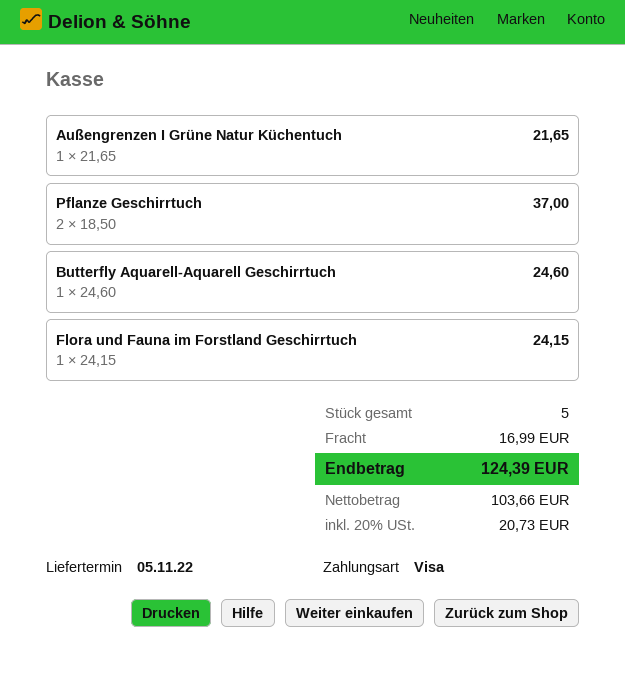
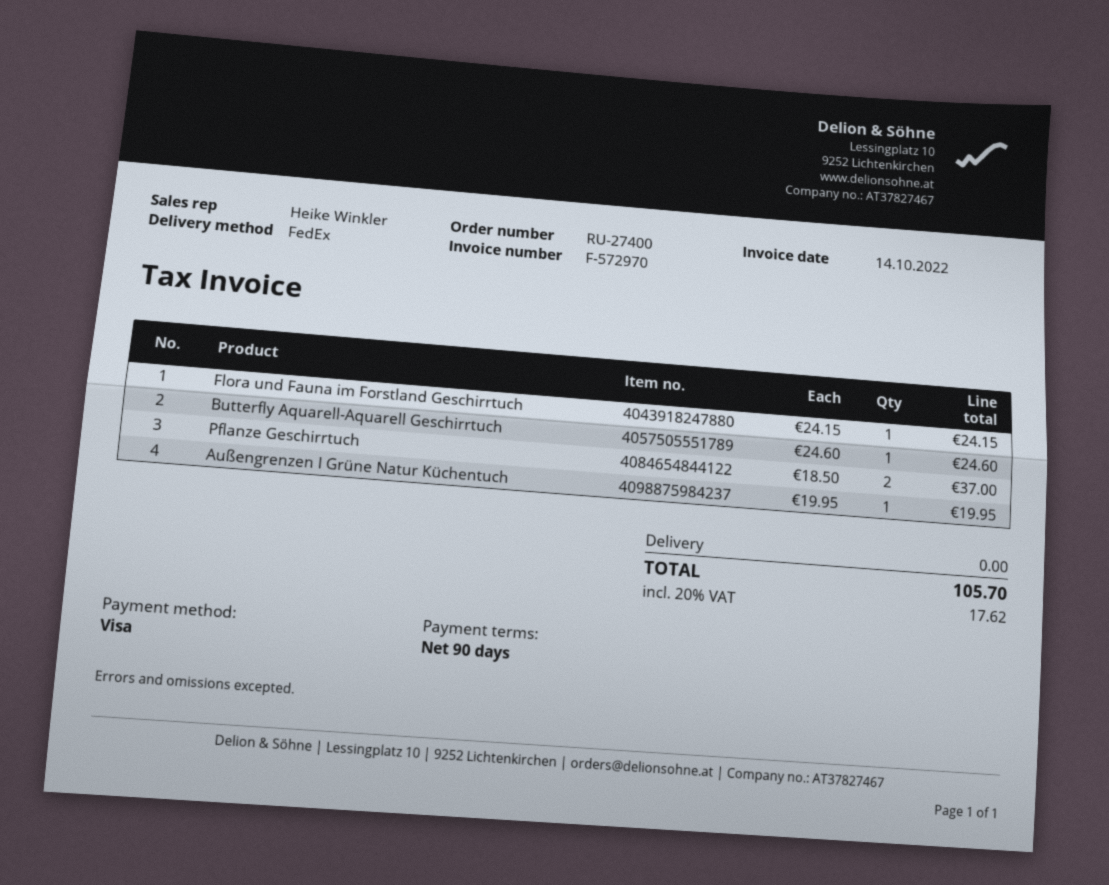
Außengrenzen I Grüne Natur Küchentuch: 1 x 21.65 = 21.65 -> 1 x 19.95 = 19.95
shipping: 16.99 -> 0.00
tax: 20% = 20.73 -> 20% = 17.62
total: 124.39 -> 105.70

